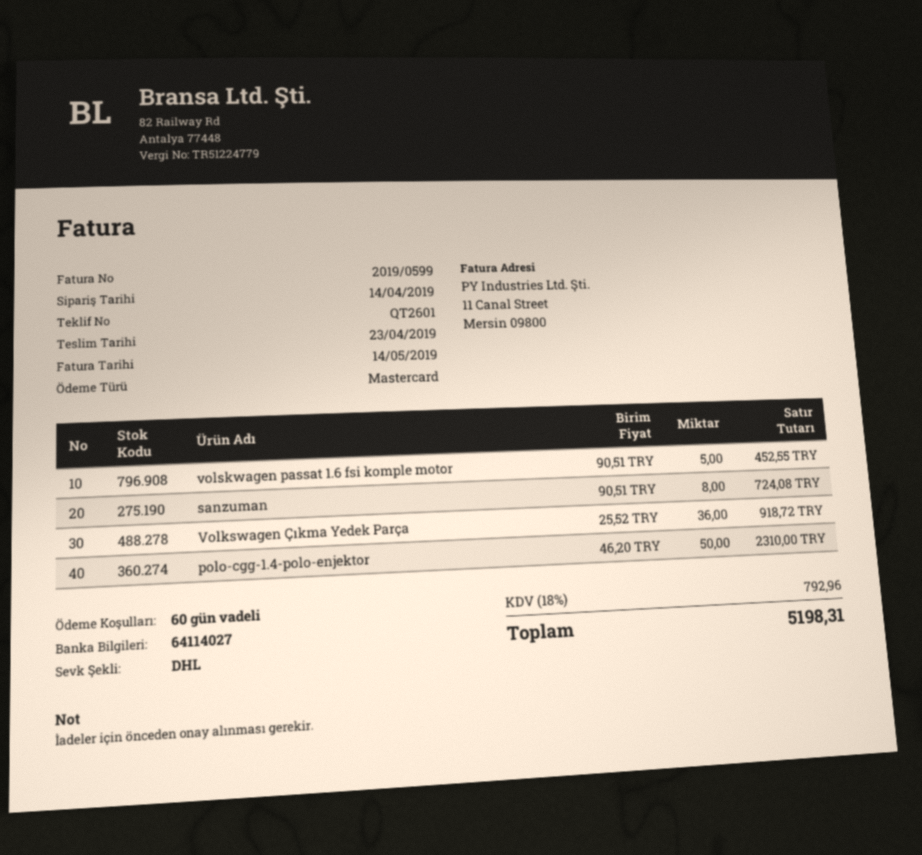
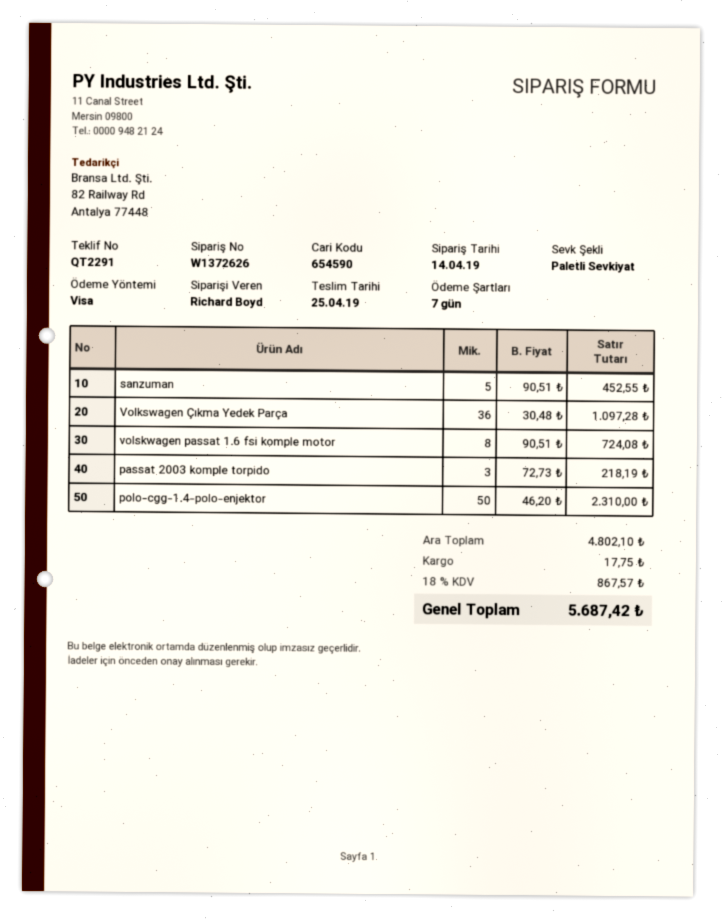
quote number: QT2601 -> QT2291
delivery date: 2019-04-23 -> 2019-04-25
payment terms: 60 days -> 7 days
payment method: Mastercard -> Visa
shipping method: DHL -> pallet freight
volskwagen passat 1.6 fsi komple motor: 5 x 90.51 = 452.55 -> 8 x 90.51 = 724.08
sanzuman: 8 x 90.51 = 724.08 -> 5 x 90.51 = 452.55
Volkswagen Çıkma Yedek Parça: 36 x 25.52 = 918.72 -> 36 x 30.48 = 1097.28
passat 2003 komple torpido: none -> 3 x 72.73 = 218.19
shipping: none -> 17.75
tax: 18% = 792.96 -> 18% = 867.57
total: 5198.31 -> 5687.42

